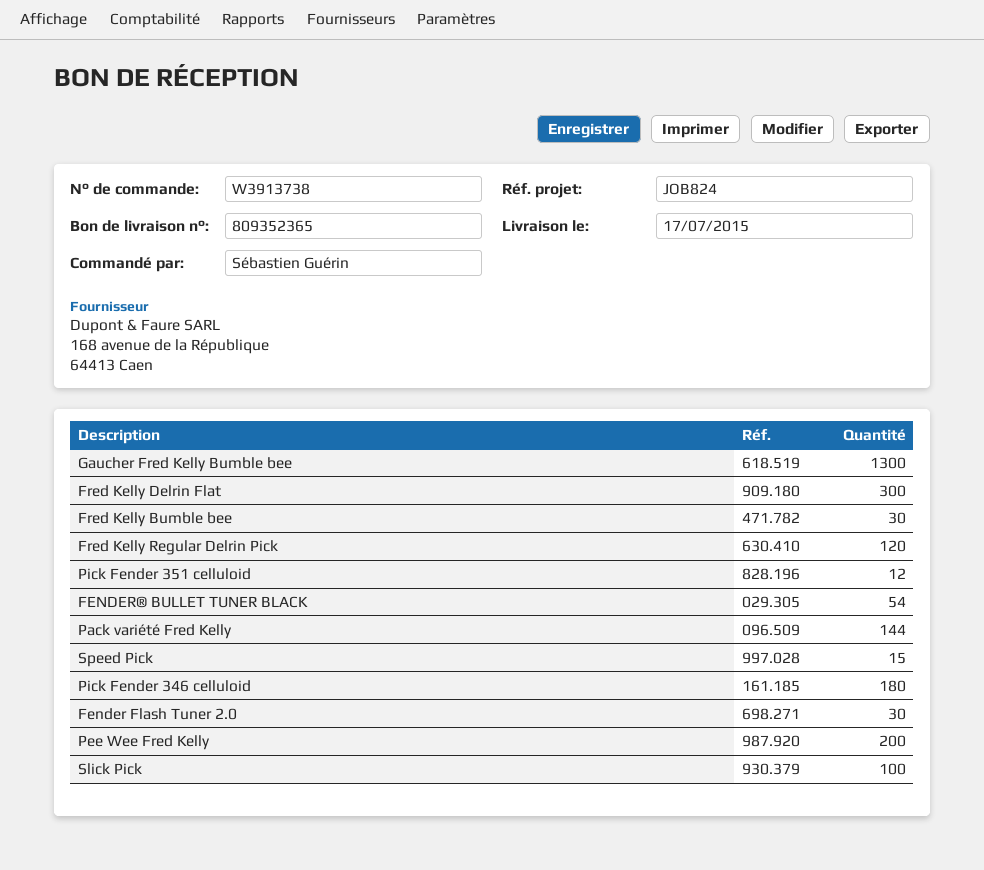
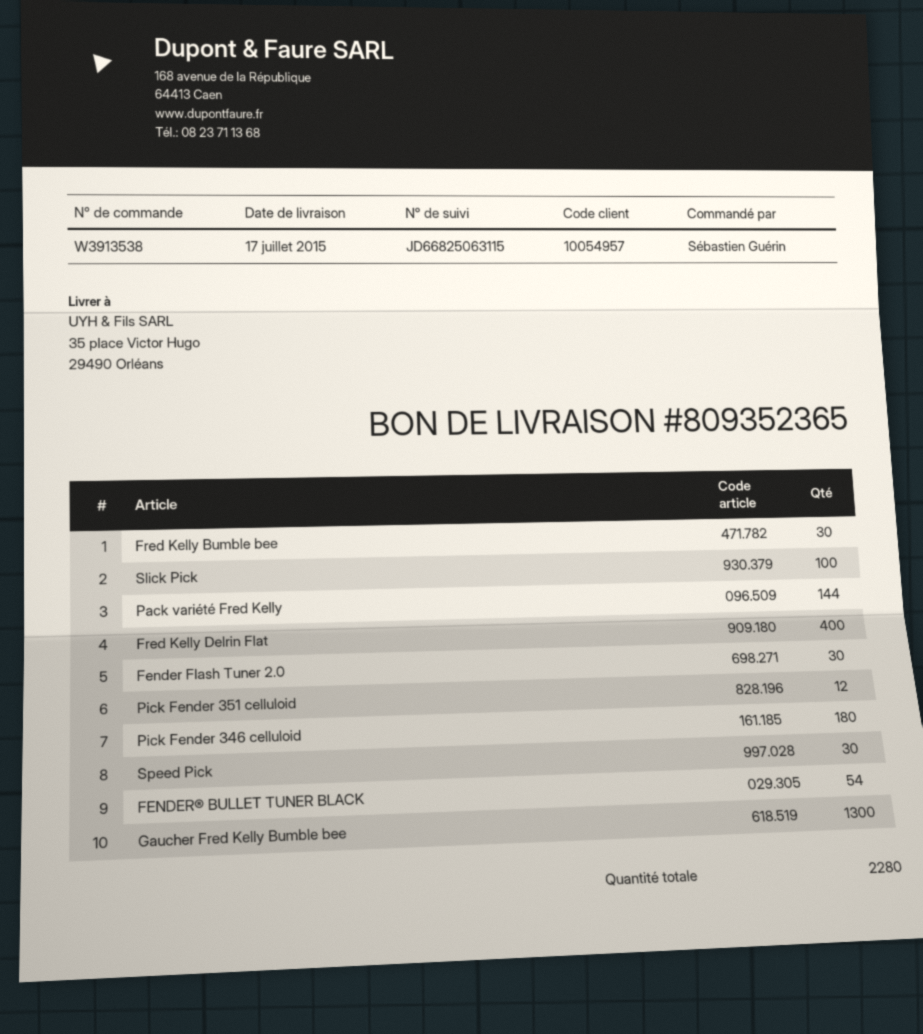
order number: W3913738 -> W3913538
Fred Kelly Delrin Flat: 300 -> 400
Fred Kelly Regular Delrin Pick: 120 -> none
Speed Pick: 15 -> 30
Pee Wee Fred Kelly: 200 -> none

